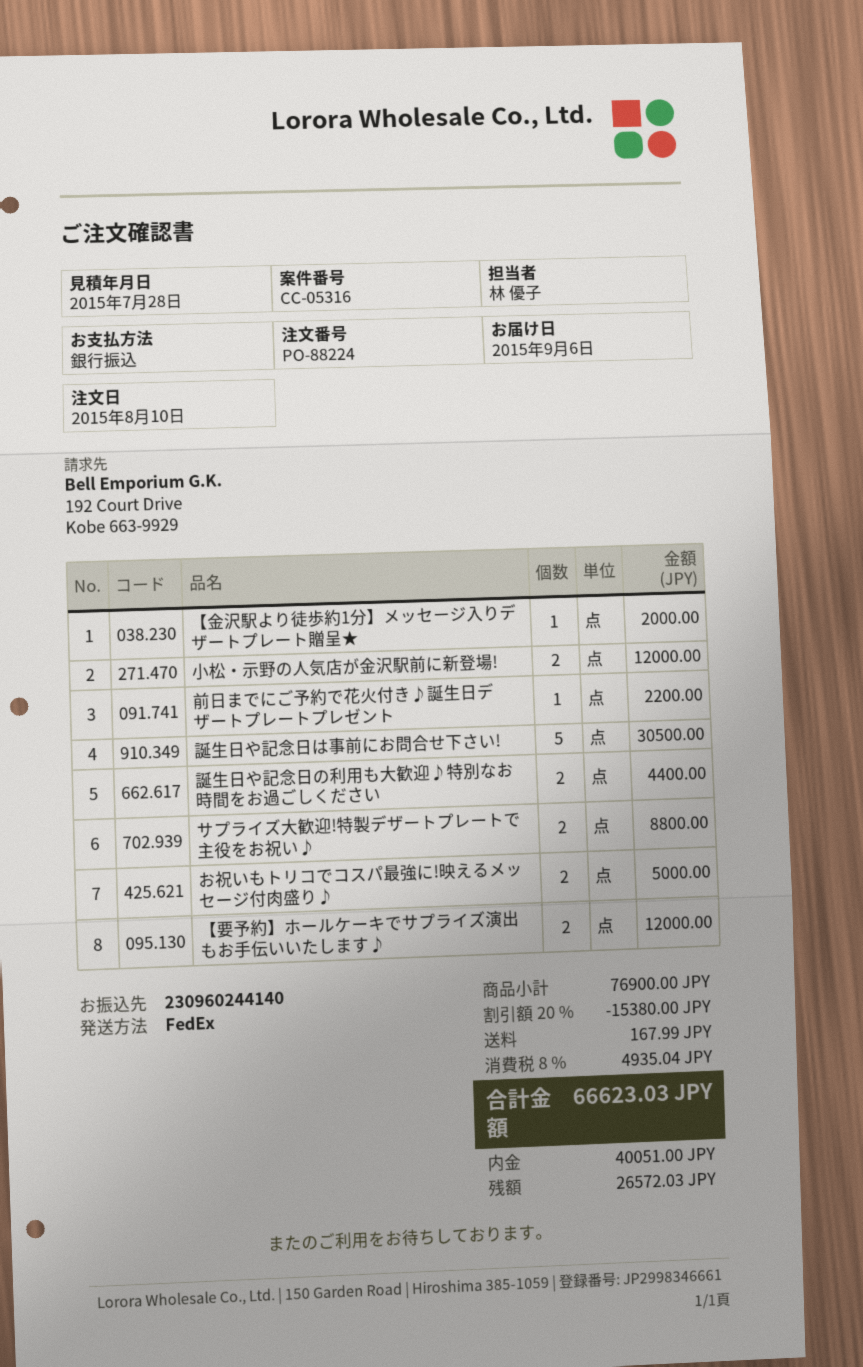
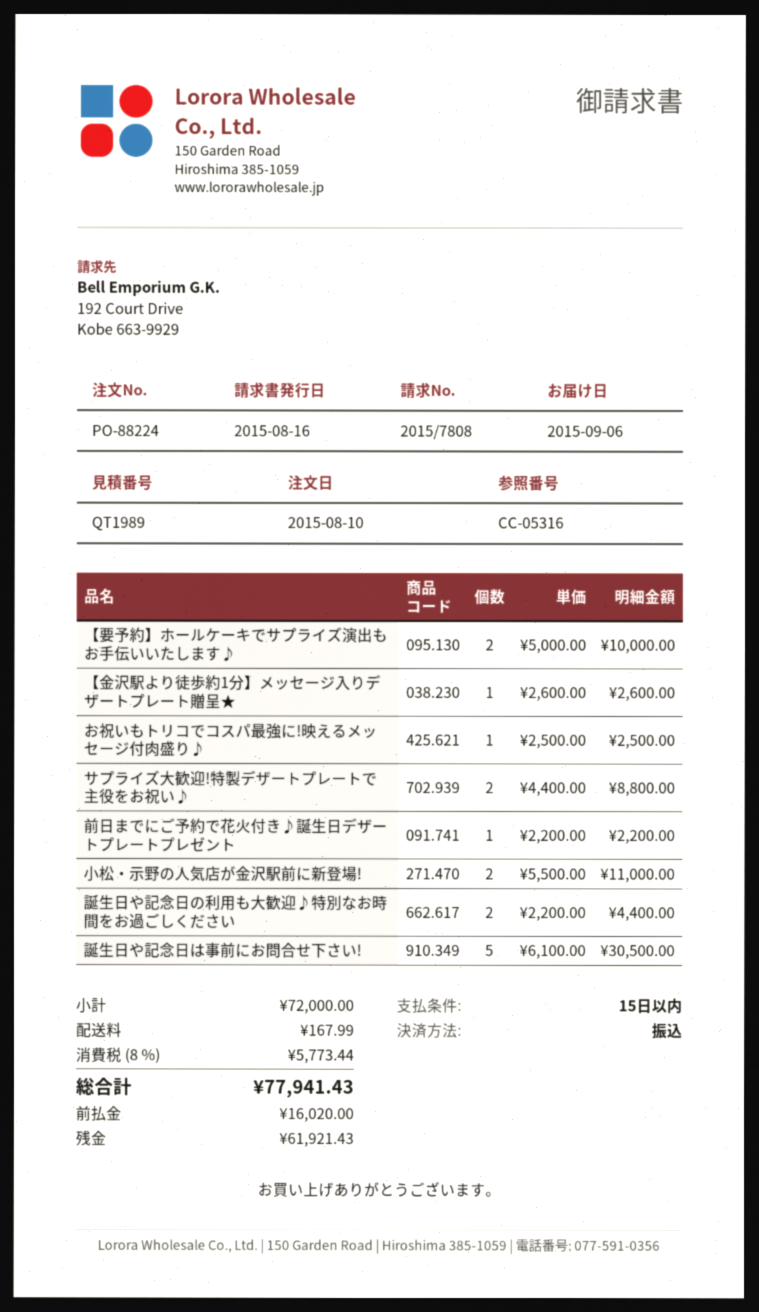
【金沢駅より徒歩約1分】メッセージ入りデザートプレート贈呈★: 1 for 2000.00 -> 1 for 2600.00
小松・示野の人気店が金沢駅前に新登場!: 2 for 12000.00 -> 2 for 11000.00
お祝いもトリコでコスパ最強に!映えるメッセージ付肉盛り♪: 2 for 5000.00 -> 1 for 2500.00
【要予約】ホールケーキでサプライズ演出もお手伝いいたします♪: 2 for 12000.00 -> 2 for 10000.00
subtotal: 76900.00 -> 72000.00
discount: 20% = 15380.00 -> none
tax: 8% = 4935.04 -> 8% = 5773.44
total: 66623.03 -> 77941.43
deposit: 40051.00 -> 16020.00
balance: 26572.03 -> 61921.43

